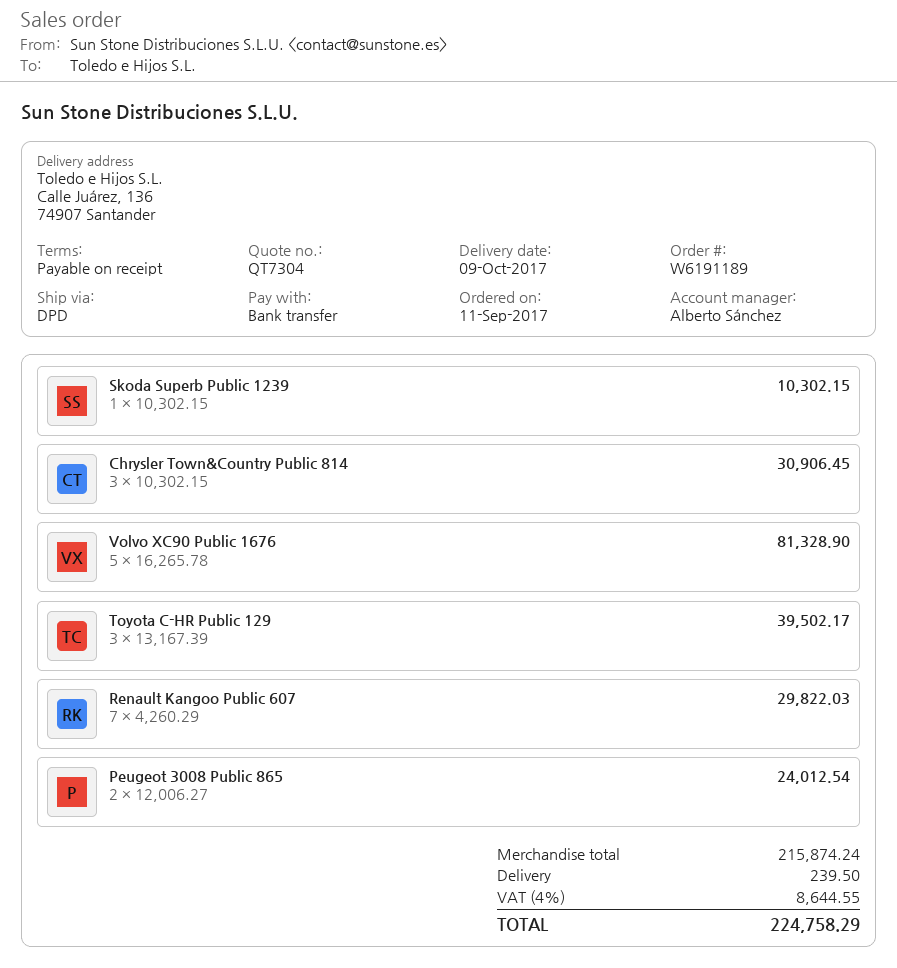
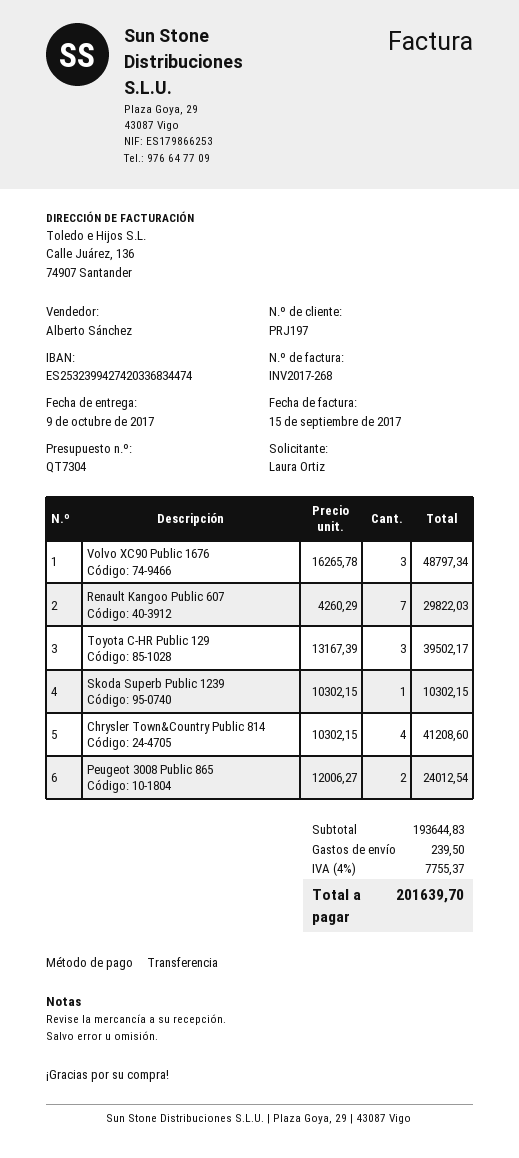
Chrysler Town&Country Public 814: 3 x 10302.15 = 30906.45 -> 4 x 10302.15 = 41208.60
Volvo XC90 Public 1676: 5 x 16265.78 = 81328.90 -> 3 x 16265.78 = 48797.34
subtotal: 215874.24 -> 193644.83
tax: 4% = 8644.55 -> 4% = 7755.37
total: 224758.29 -> 201639.70

